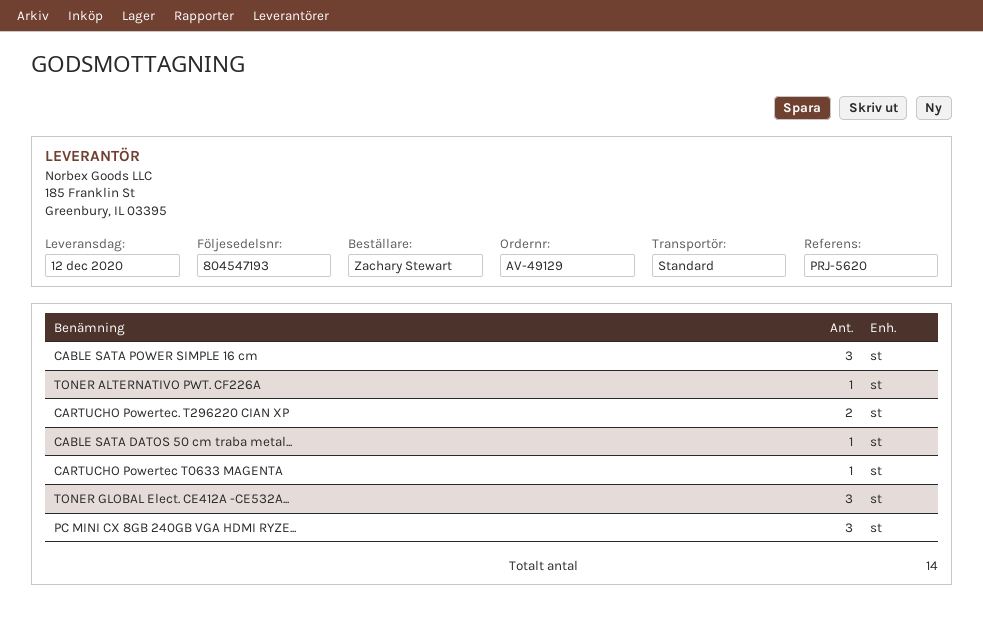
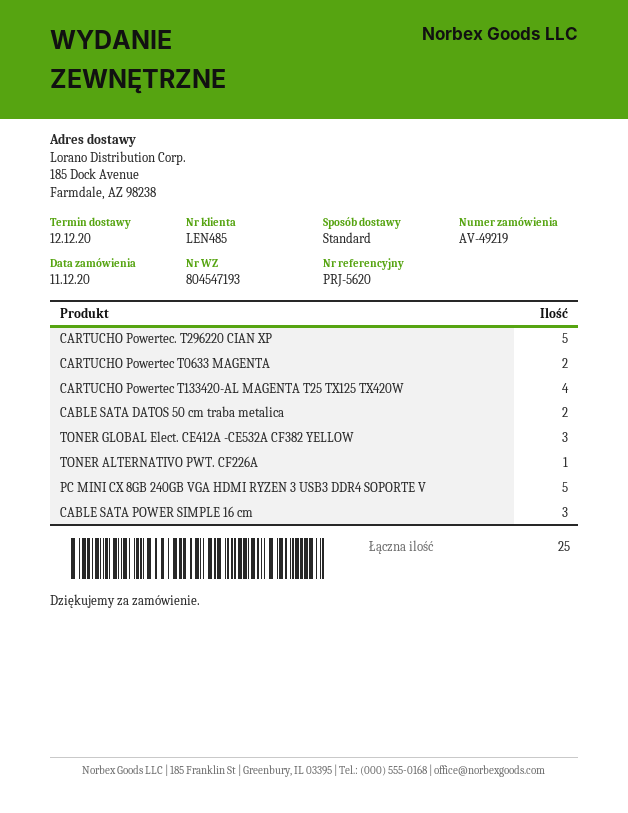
order number: AV-49129 -> AV-49219
CARTUCHO Powertec. T296220 CIAN XP: 2 -> 5
CABLE SATA DATOS 50 cm traba metal...: 1 -> 2
CARTUCHO Powertec T0633 MAGENTA: 1 -> 2
PC MINI CX 8GB 240GB VGA HDMI RYZE...: 3 -> 5
CARTUCHO Powertec T133420-AL MAGENTA T25 TX125 TX420W: none -> 4
total quantity: 14 -> 25

